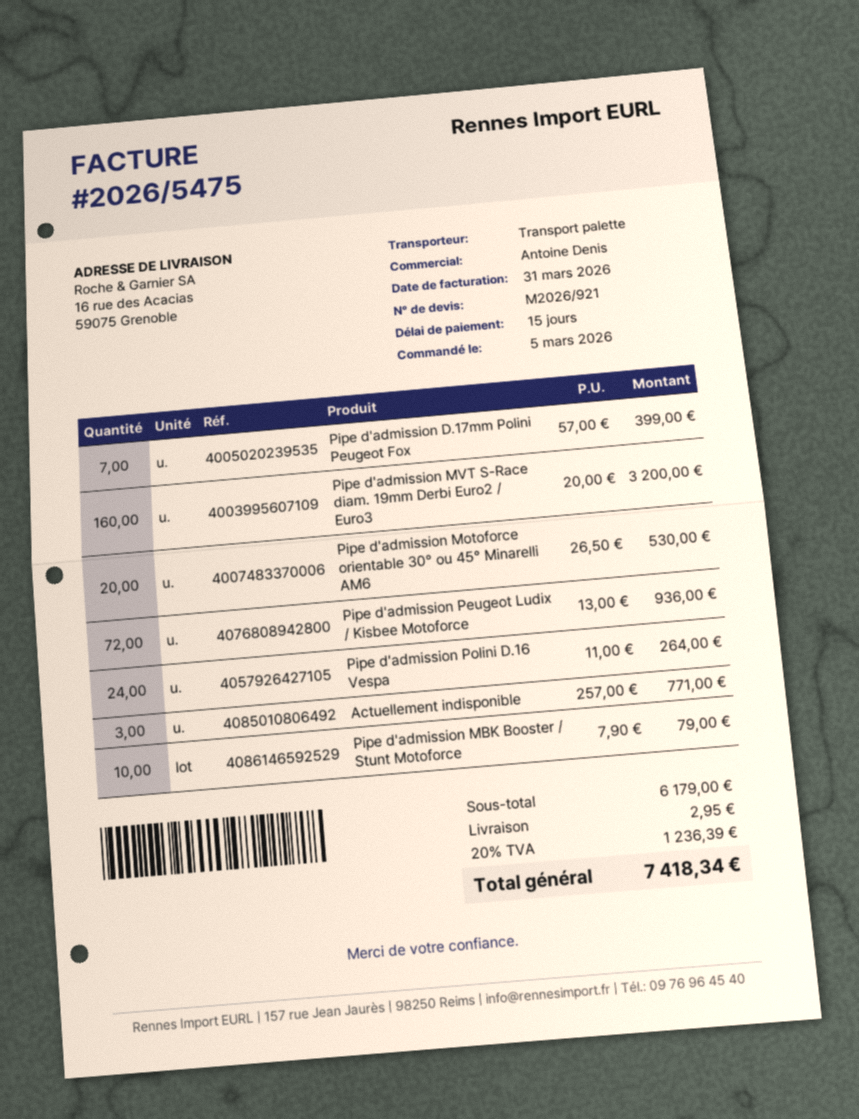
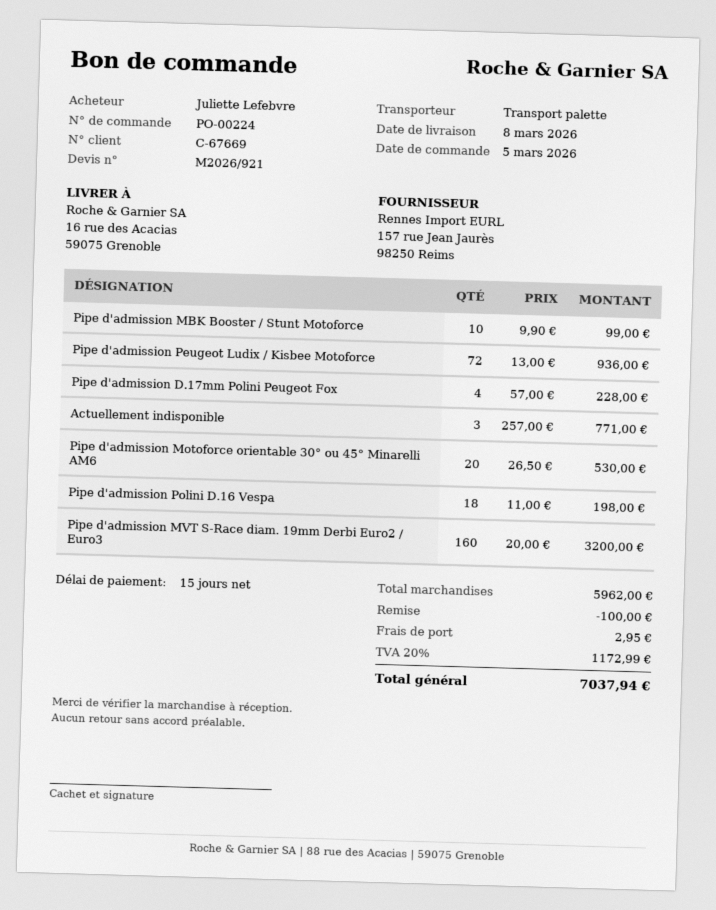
Pipe d'admission D.17mm Polini Peugeot Fox: 7 x 57.00 = 399.00 -> 4 x 57.00 = 228.00
Pipe d'admission Polini D.16 Vespa: 24 x 11.00 = 264.00 -> 18 x 11.00 = 198.00
Pipe d'admission MBK Booster / Stunt Motoforce: 10 x 7.90 = 79.00 -> 10 x 9.90 = 99.00
subtotal: 6179.00 -> 5962.00
discount: none -> 100.00
tax: 20% = 1236.39 -> 20% = 1172.99
total: 7418.34 -> 7037.94

